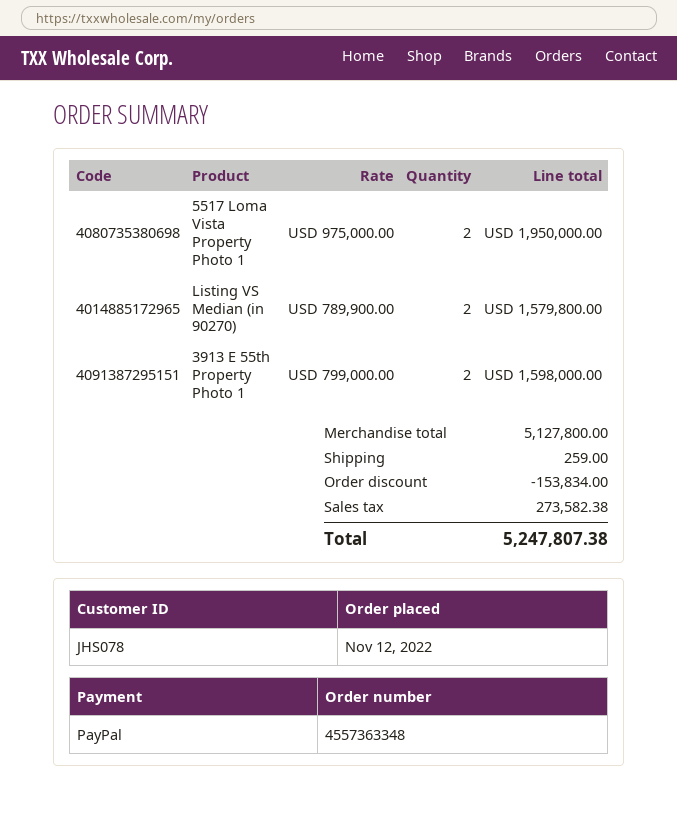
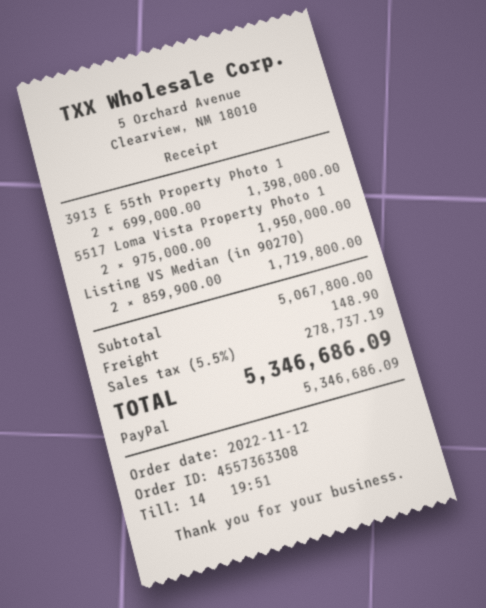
order number: 4557363348 -> 4557363308
Listing VS Median (in 90270): 2 x 789900.00 = 1579800.00 -> 2 x 859900.00 = 1719800.00
3913 E 55th Property Photo 1: 2 x 799000.00 = 1598000.00 -> 2 x 699000.00 = 1398000.00
subtotal: 5127800.00 -> 5067800.00
discount: 153834.00 -> none
shipping: 259.00 -> 148.90
tax: 273582.38 -> 278737.19
total: 5247807.38 -> 5346686.09

